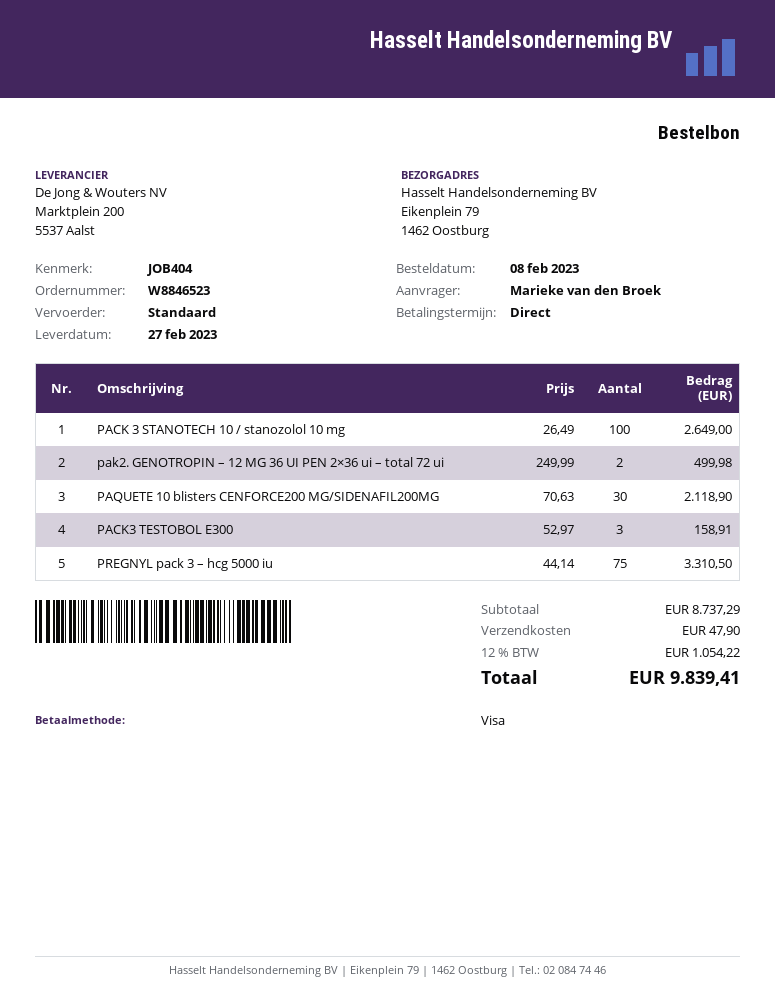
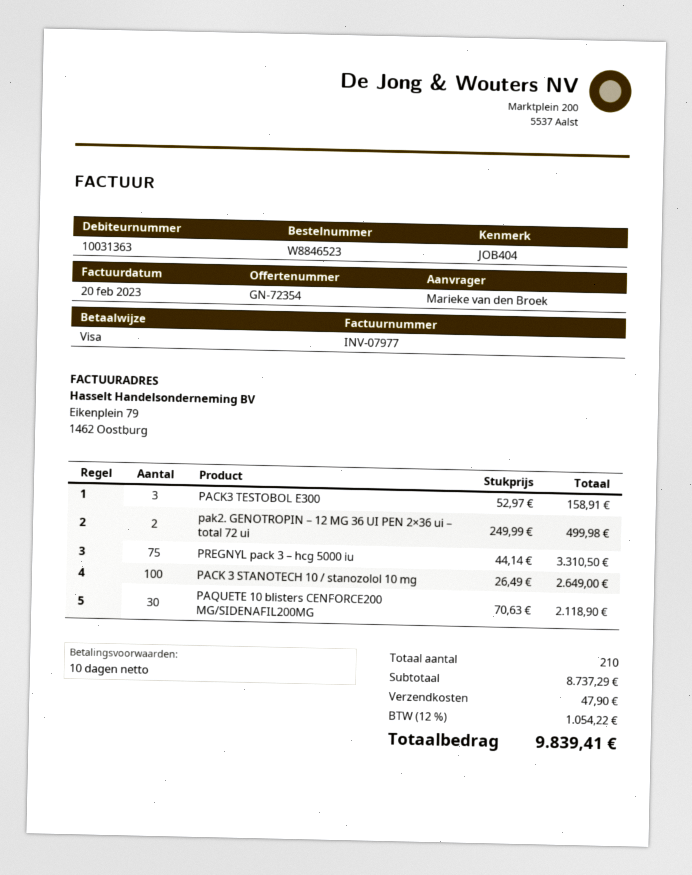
payment terms: on receipt -> 10 days

